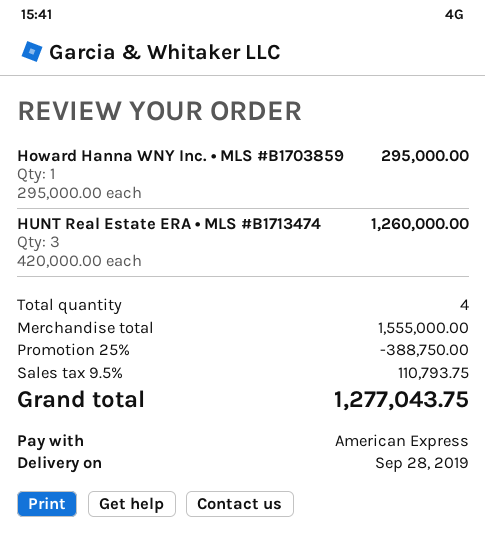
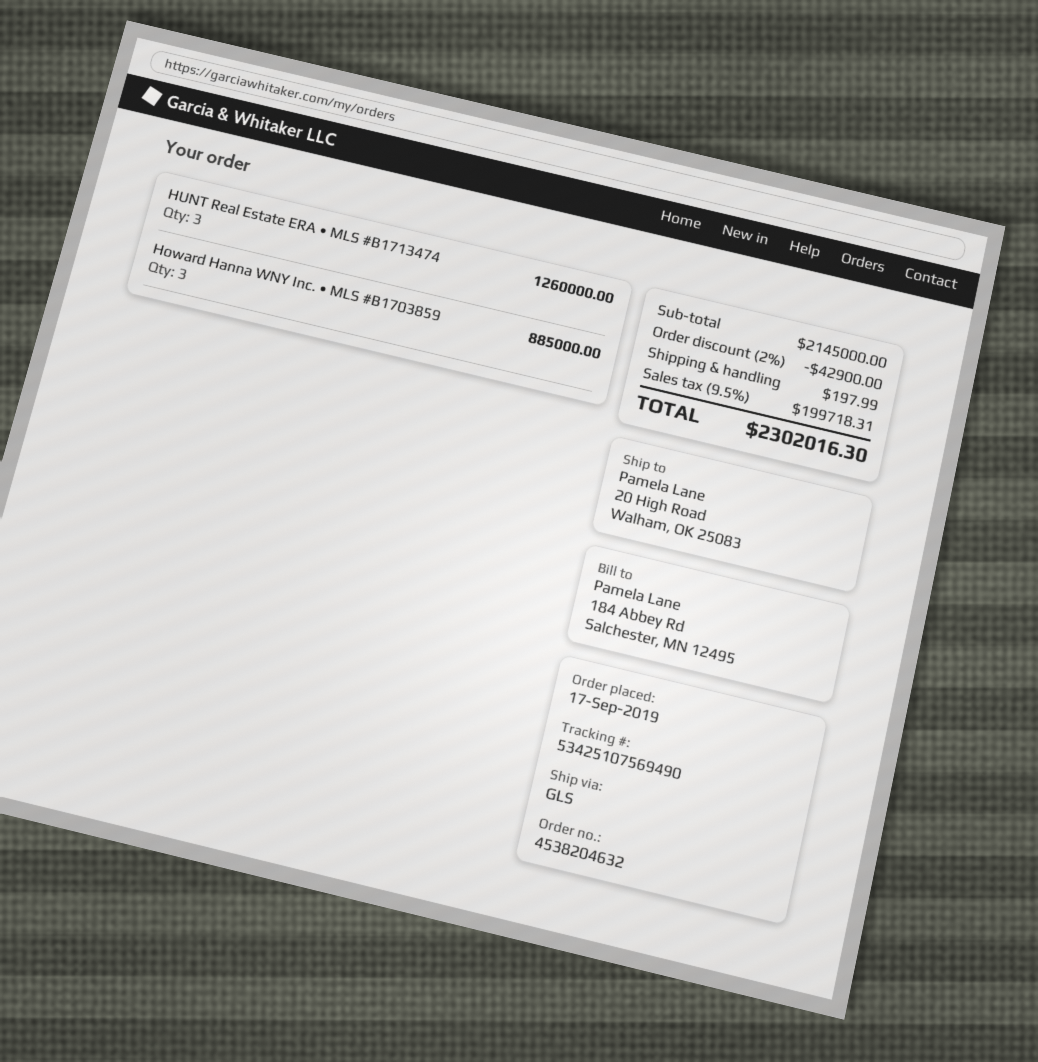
Howard Hanna WNY Inc. • MLS #B1703859: 1 for 295000.00 -> 3 for 885000.00
subtotal: 1555000.00 -> 2145000.00
discount: 25% = 388750.00 -> 2% = 42900.00
shipping: none -> 197.99
tax: 9.5% = 110793.75 -> 9.5% = 199718.31
total: 1277043.75 -> 2302016.30

